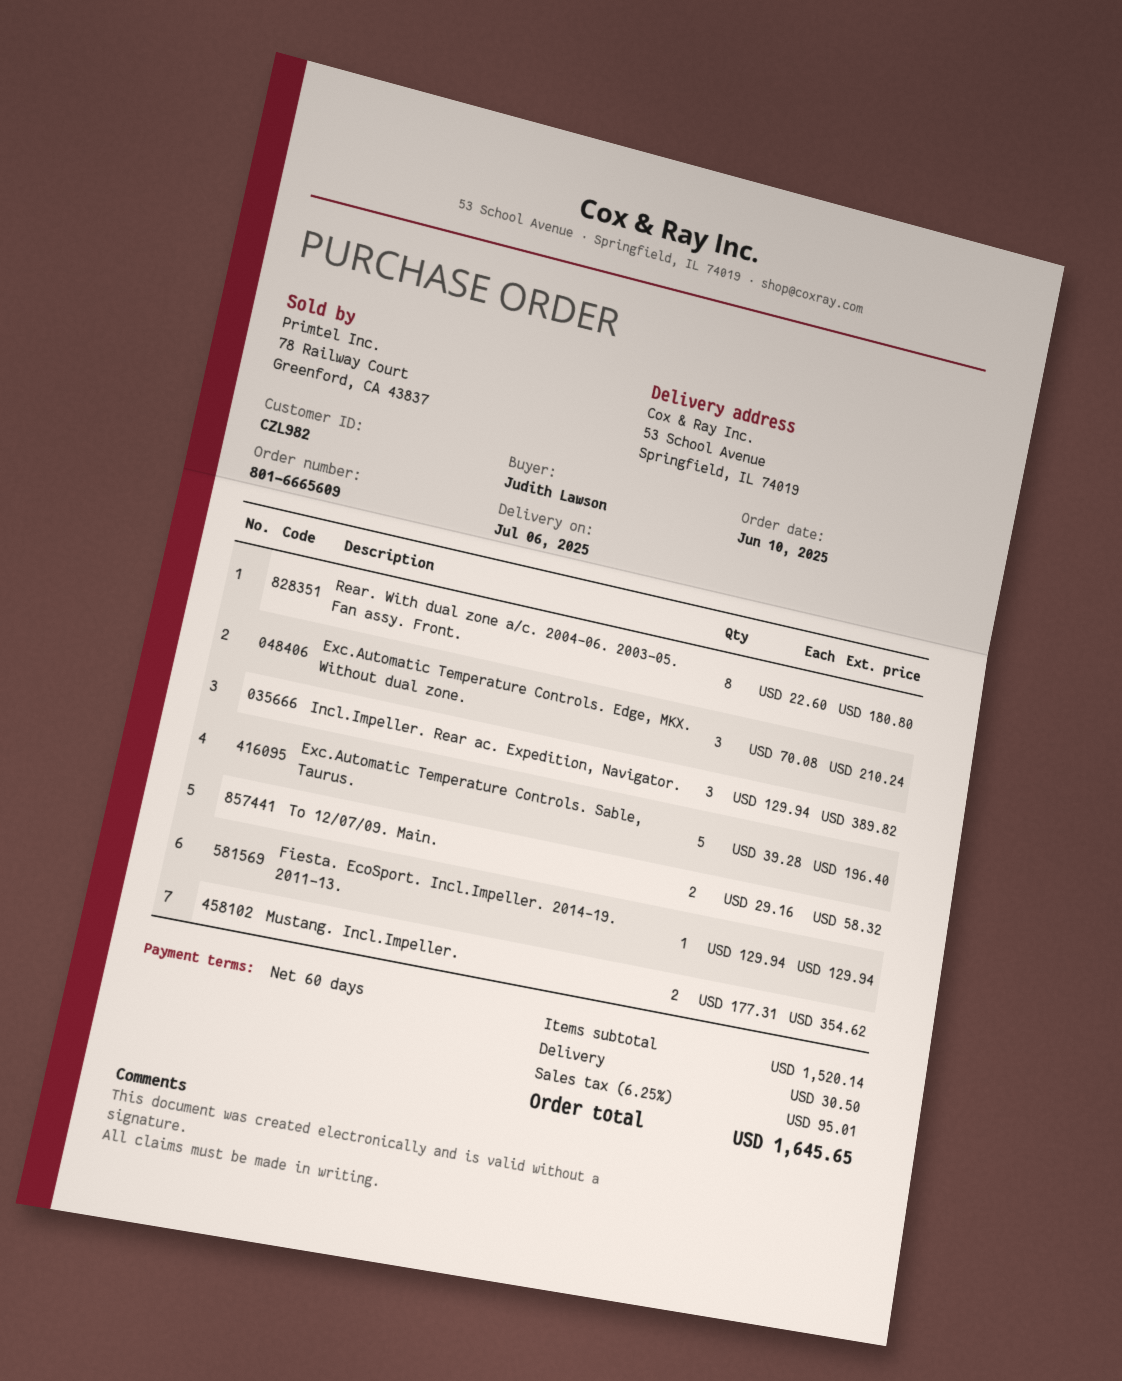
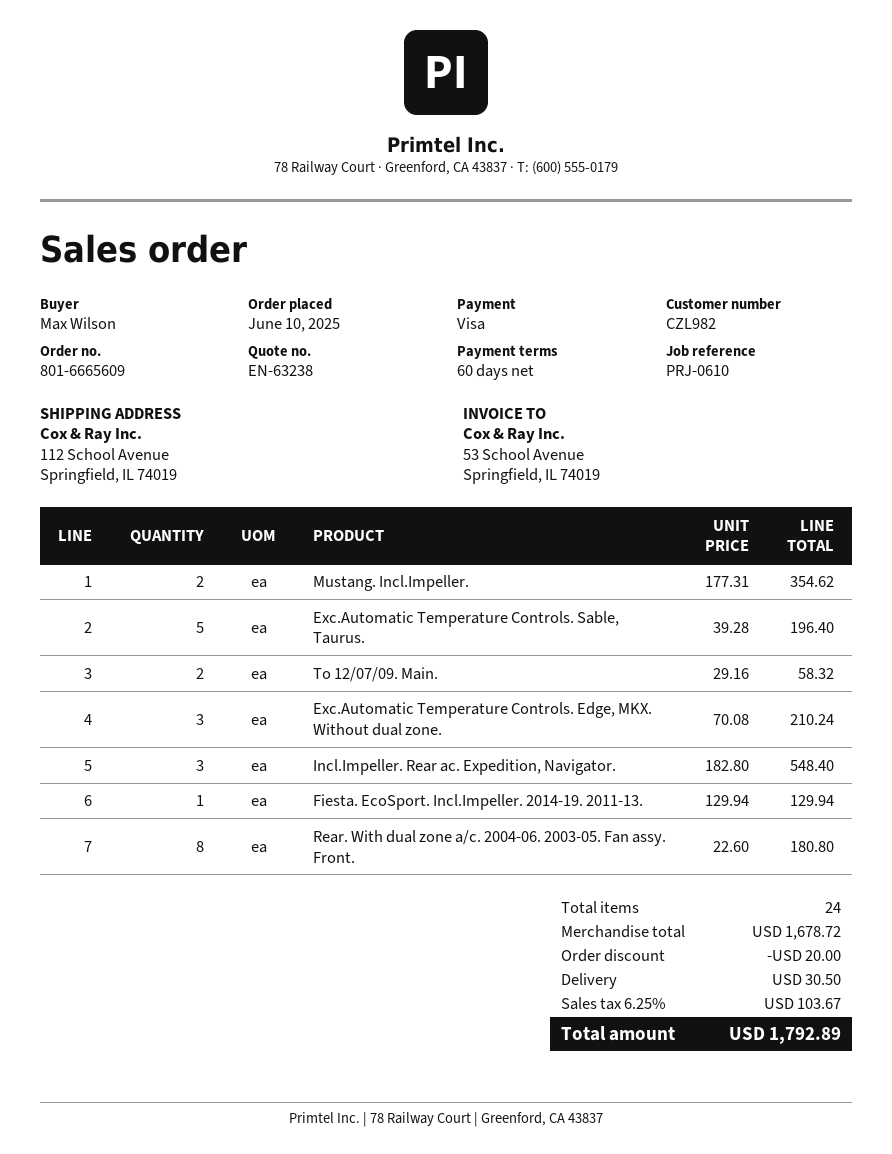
ordered by: Judith Lawson -> Max Wilson
ship to: 53 School Avenue, Springfield, IL 74019 -> 112 School Avenue, Springfield, IL 74019
Incl.Impeller. Rear ac. Expedition, Navigator.: 3 x 129.94 = 389.82 -> 3 x 182.80 = 548.40
subtotal: 1520.14 -> 1678.72
discount: none -> 20.00
tax: 6.25% = 95.01 -> 6.25% = 103.67
total: 1645.65 -> 1792.89

